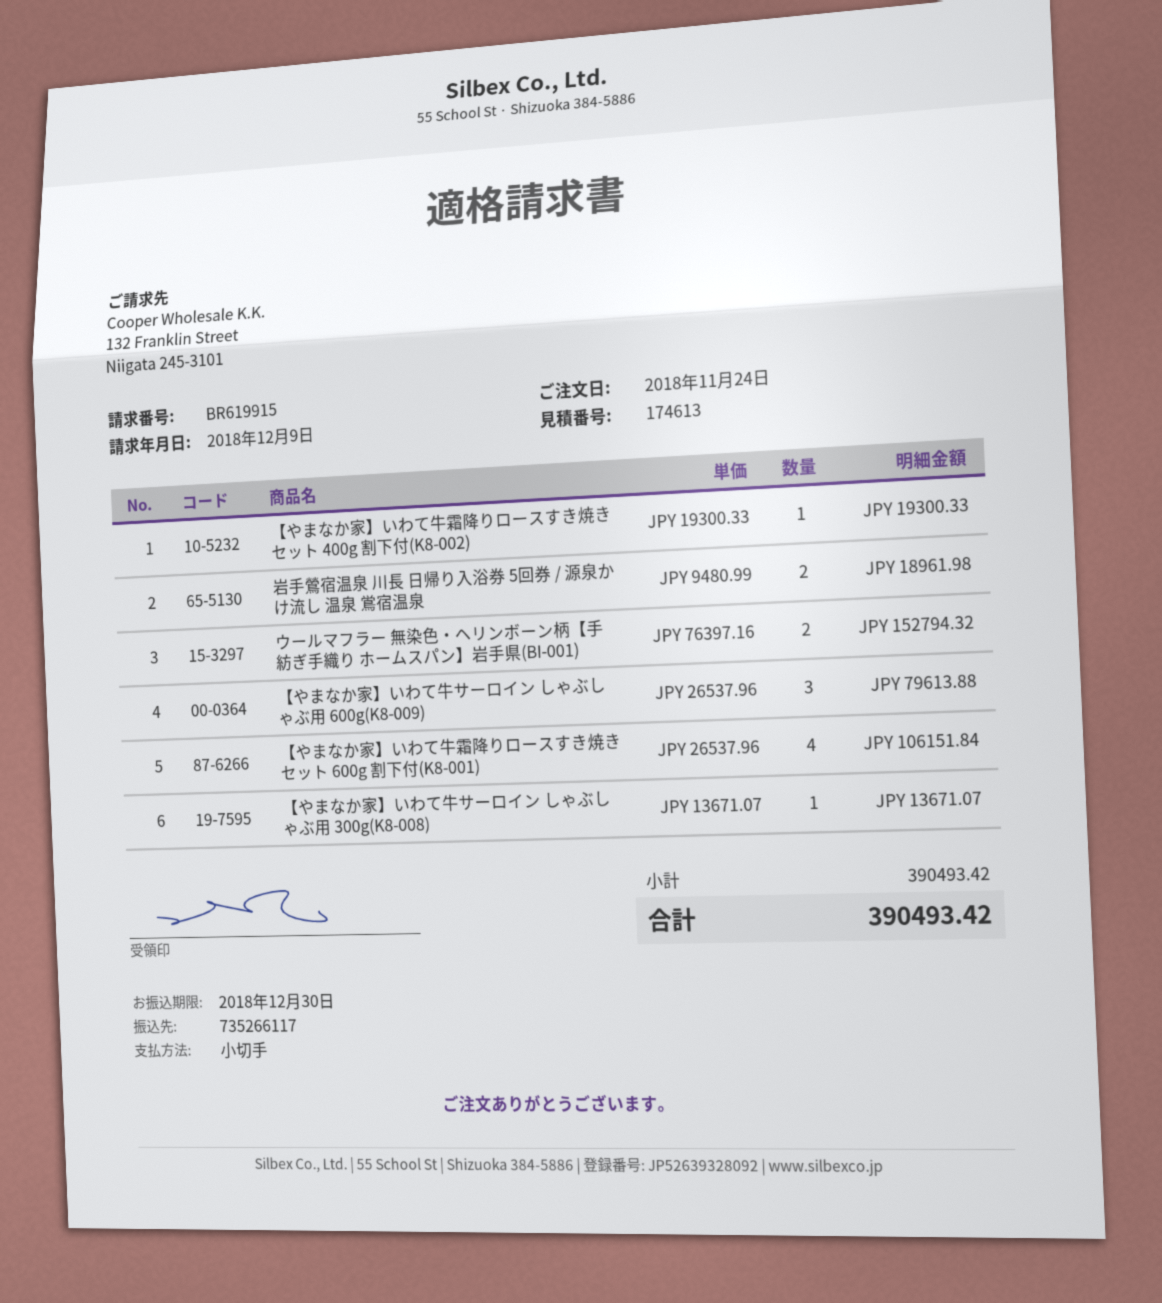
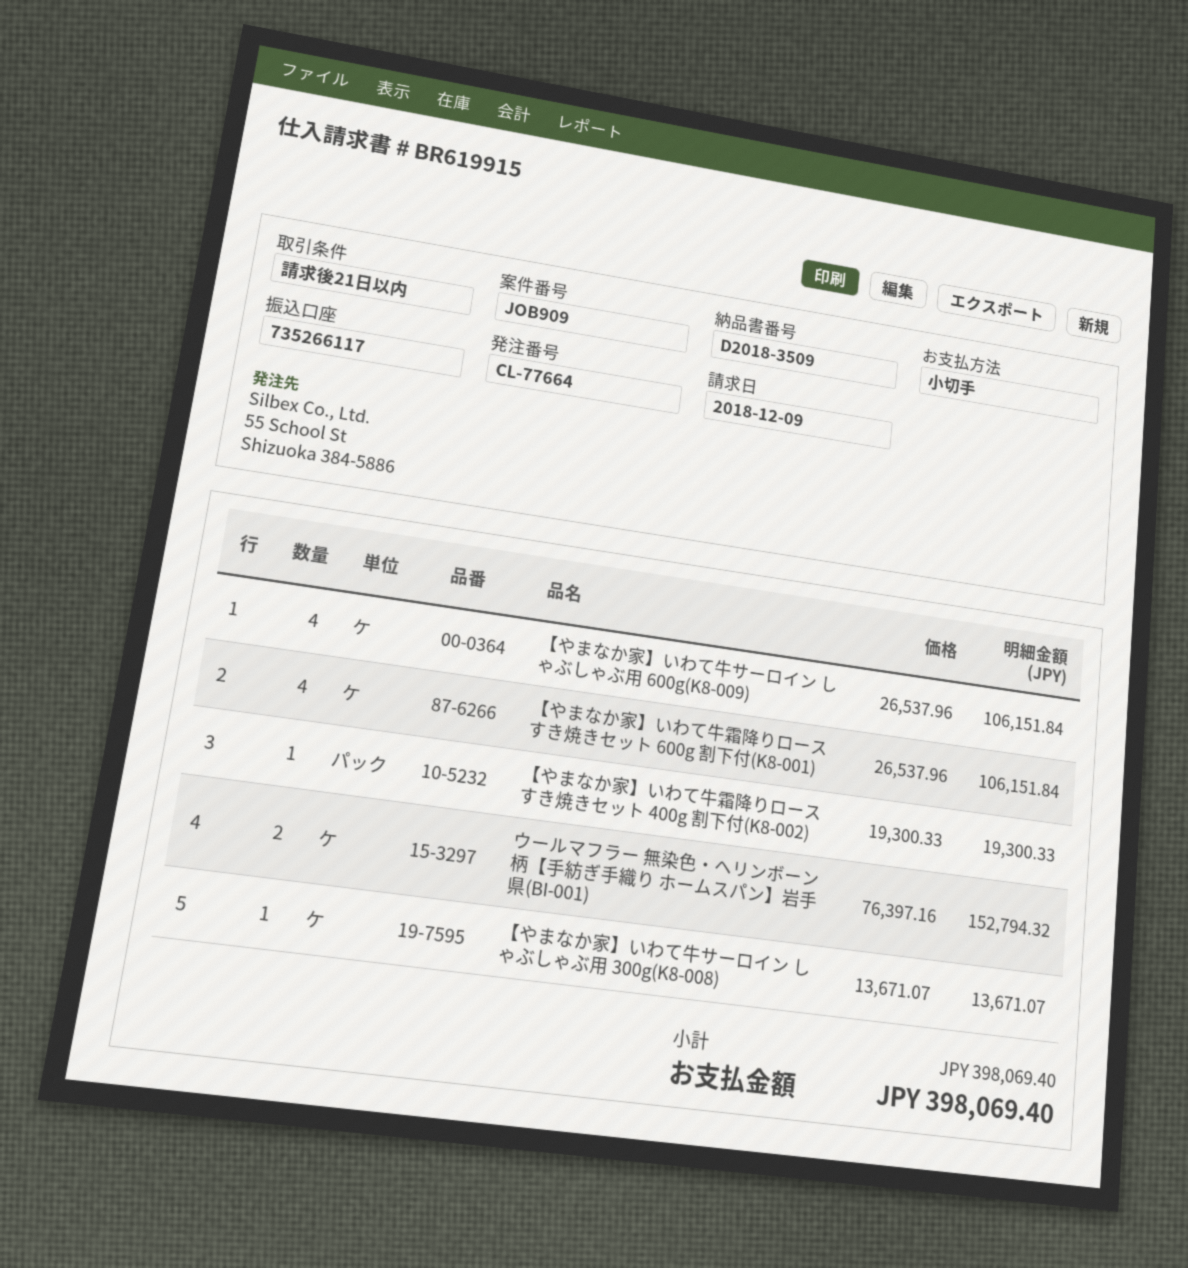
岩手鶯宿温泉 川長 日帰り入浴券 5回券 / 源泉かけ流し 温泉 鴬宿温泉: 2 x 9480.99 = 18961.98 -> none
【やまなか家】いわて牛サーロイン しゃぶしゃぶ用 600g(K8-009): 3 x 26537.96 = 79613.88 -> 4 x 26537.96 = 106151.84
subtotal: 390493.42 -> 398069.40
total: 390493.42 -> 398069.40

